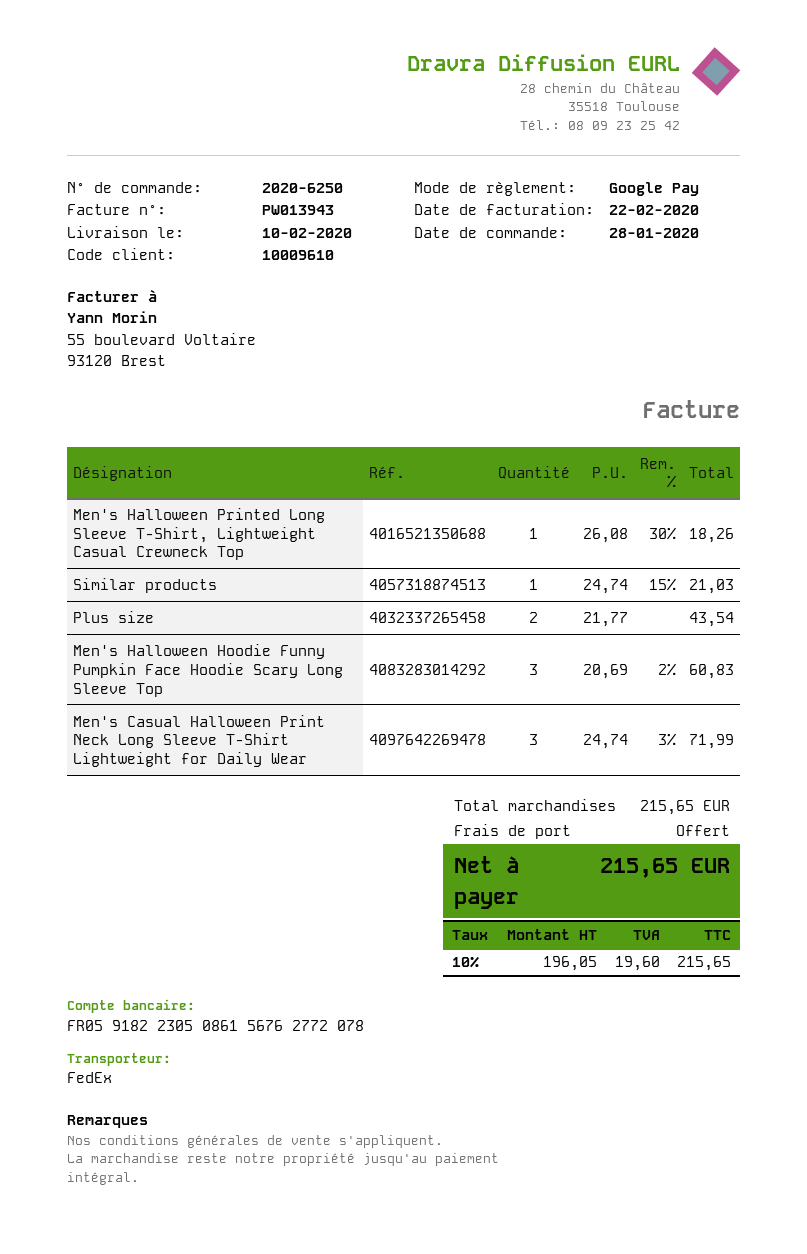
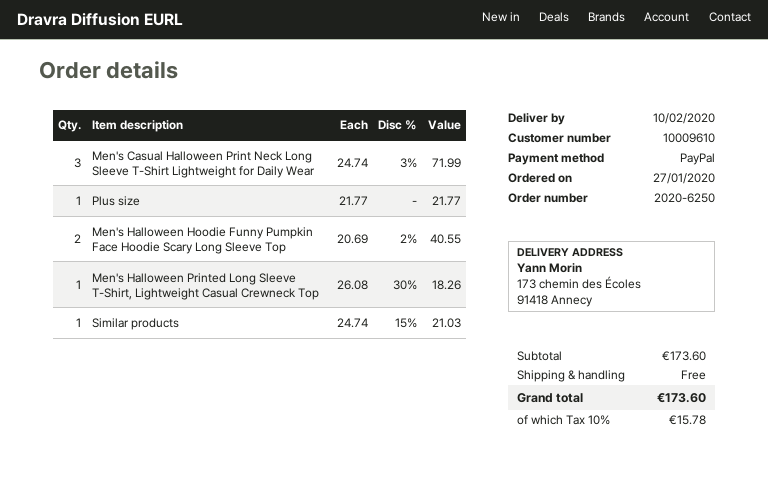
order date: 2020-01-28 -> 2020-01-27
payment method: Google Pay -> PayPal
Plus size: 2 x 21.77 = 43.54 -> 1 x 21.77 = 21.77
Men's Halloween Hoodie Funny Pumpkin Face Hoodie Scary Long Sleeve Top: 3 x 20.69 - 2% = 60.83 -> 2 x 20.69 - 2% = 40.55
subtotal: 215.65 -> 173.60
tax: 10% = 19.60 -> 10% = 15.78
total: 215.65 -> 173.60

